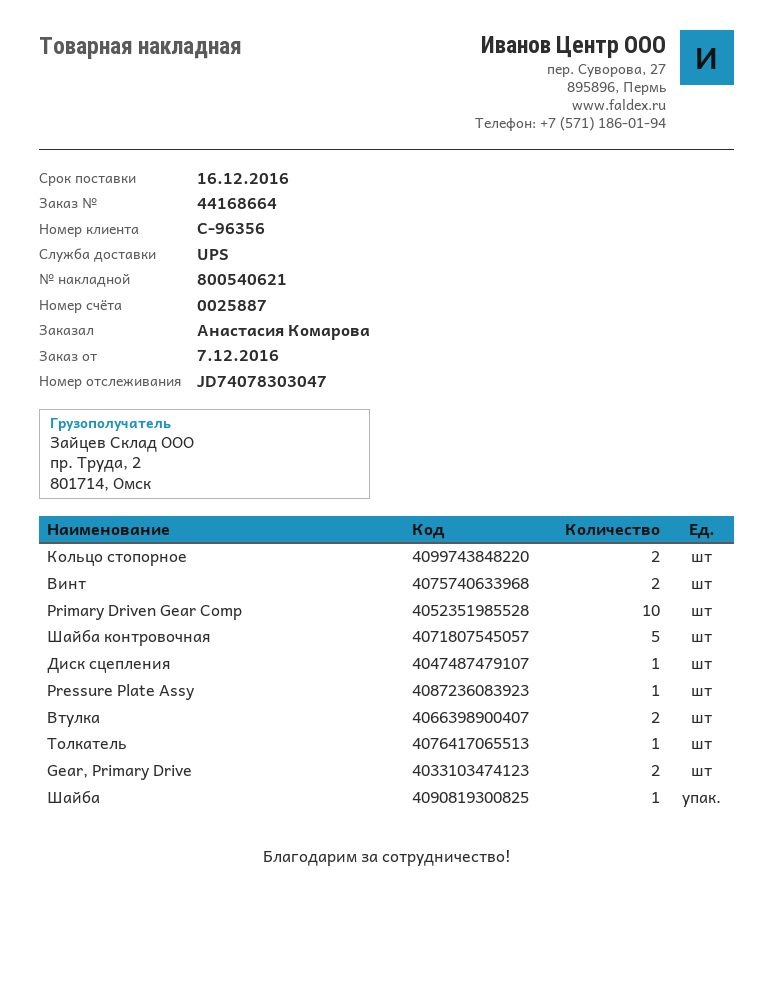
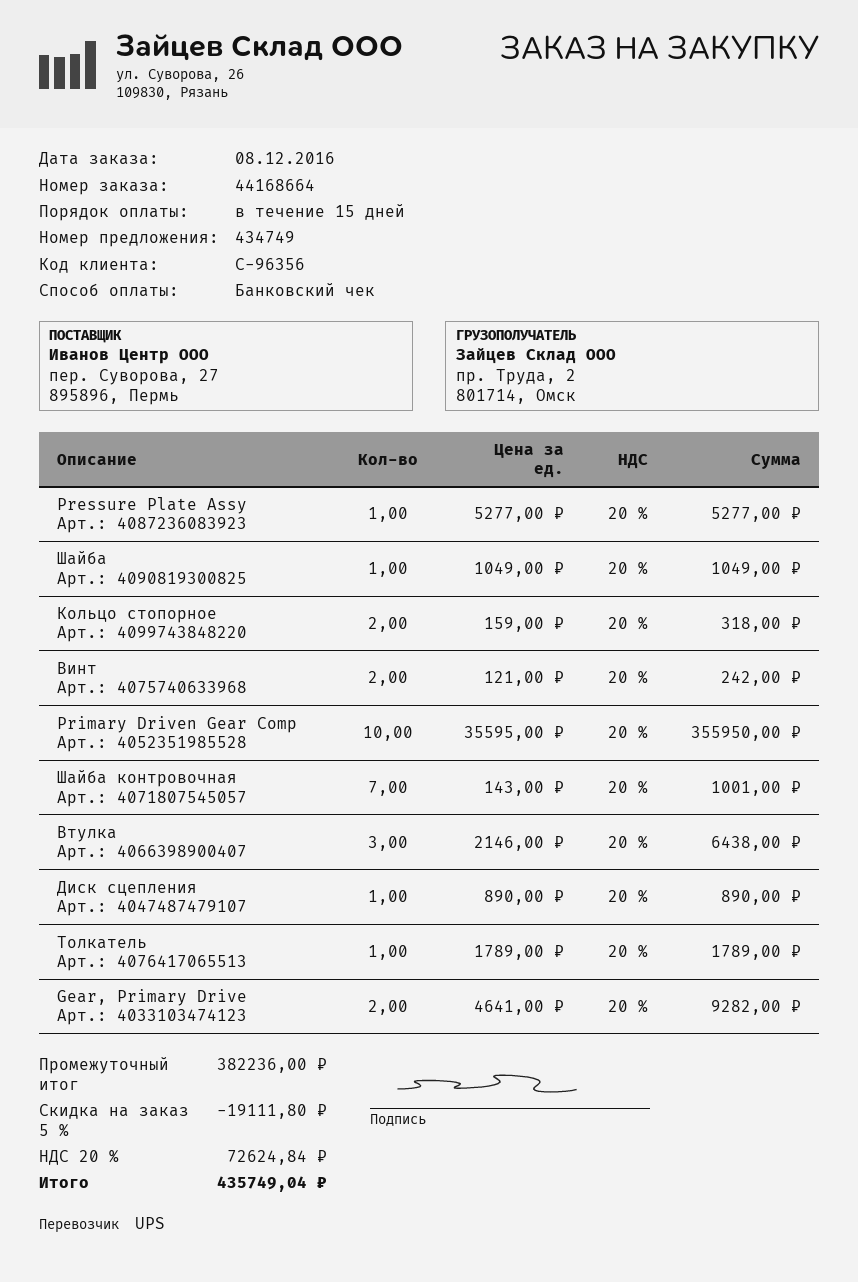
order date: 2016-12-07 -> 2016-12-08
Шайба контровочная: 5 -> 7
Втулка: 2 -> 3

